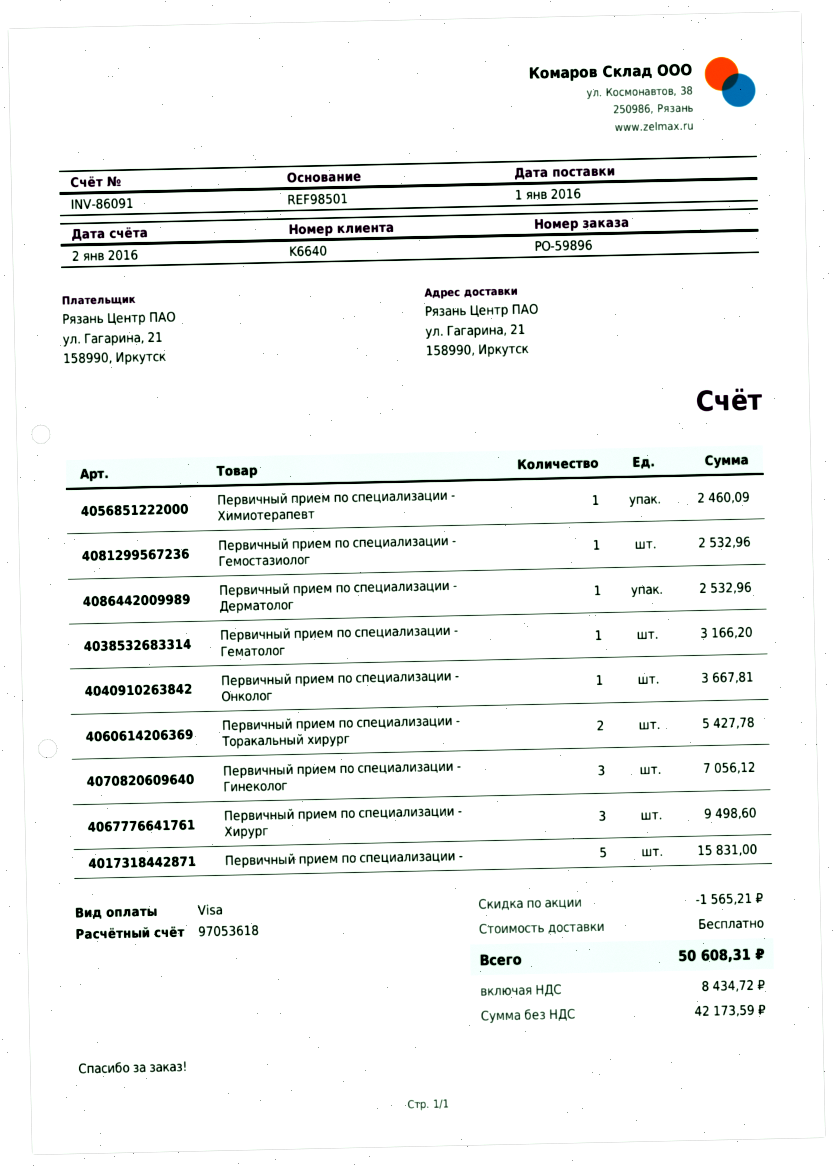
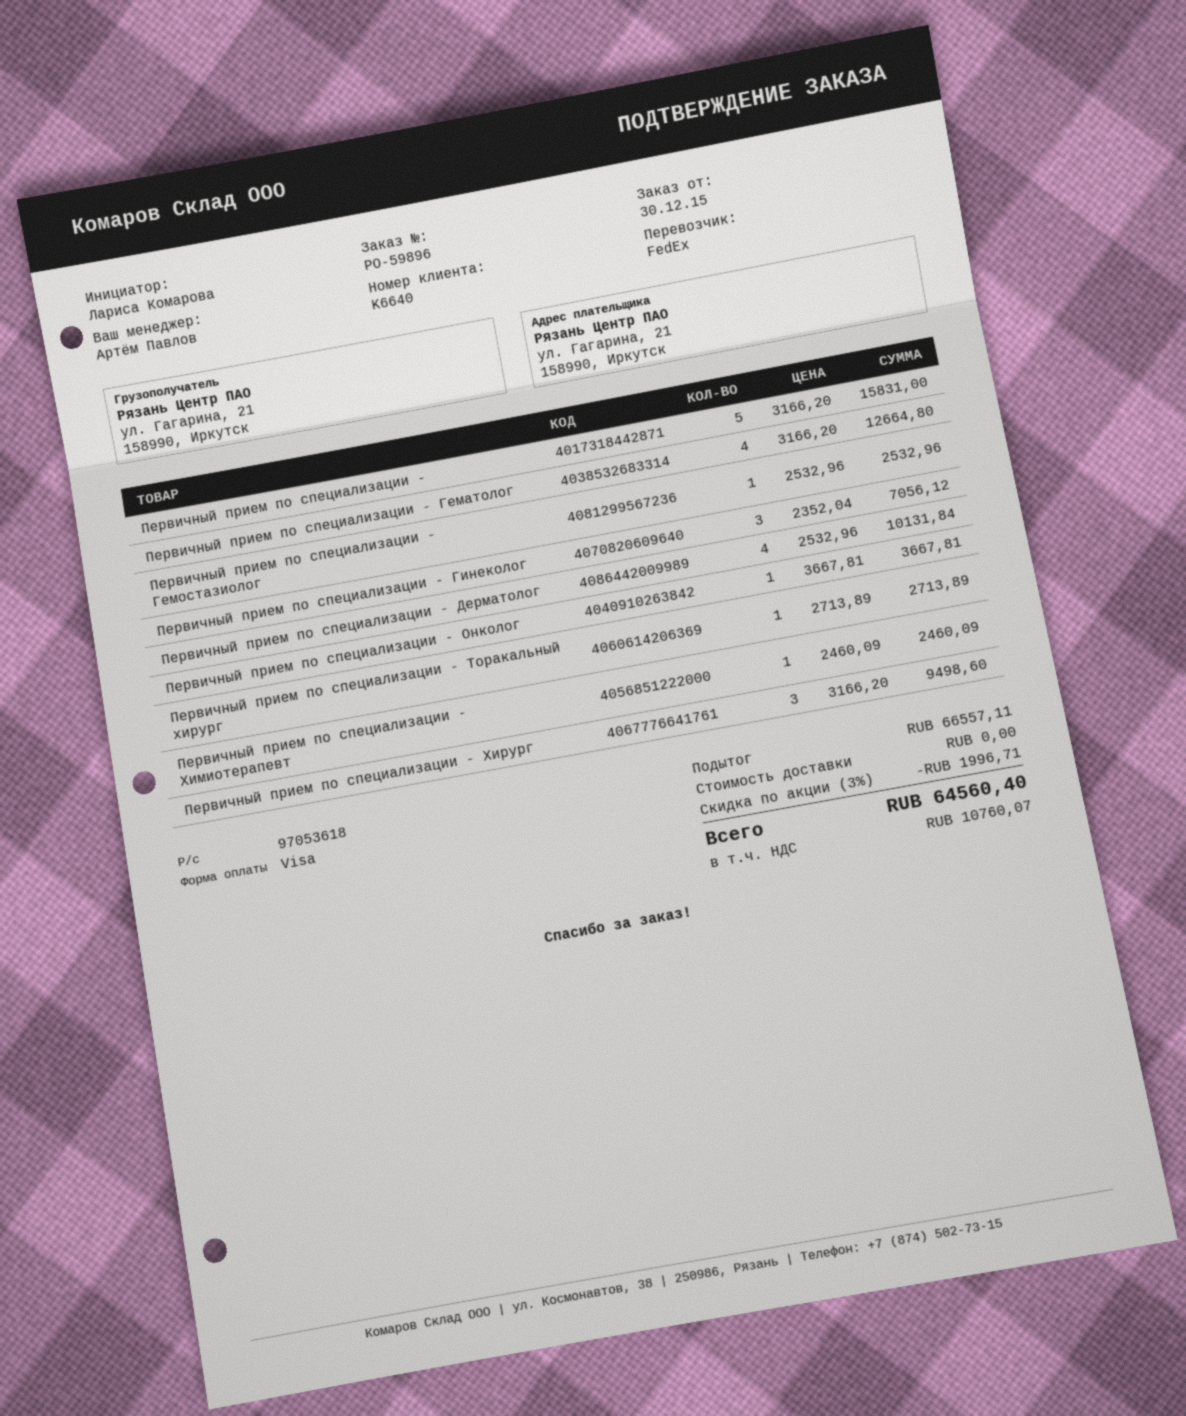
Первичный прием по специализации - Дерматолог: 1 for 2532.96 -> 4 for 10131.84
Первичный прием по специализации - Гематолог: 1 for 3166.20 -> 4 for 12664.80
Первичный прием по специализации - Торакальный хирург: 2 for 5427.78 -> 1 for 2713.89
discount: 1565.21 -> 1996.71
tax: 8434.72 -> 10760.07
total: 50608.31 -> 64560.40

